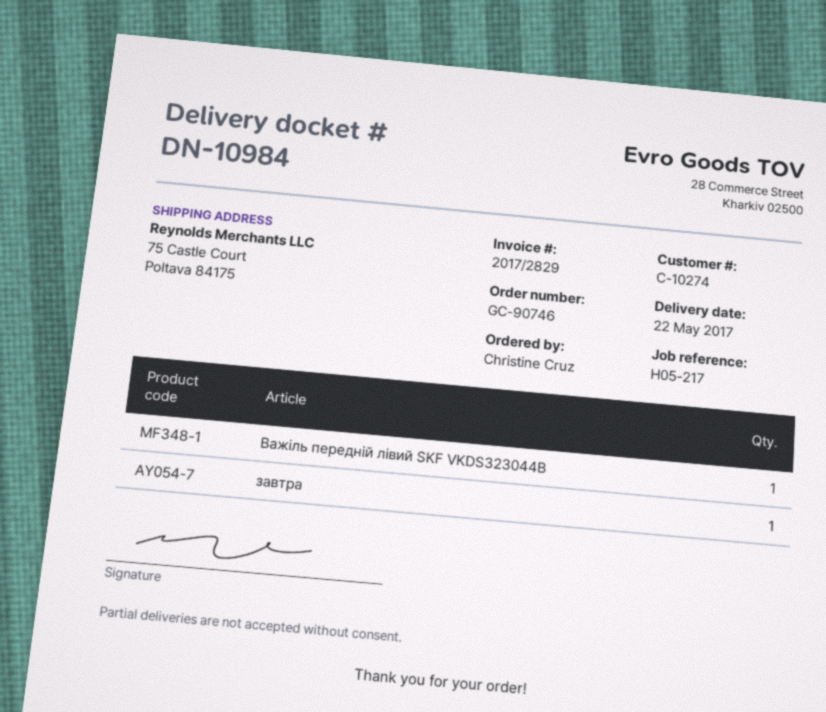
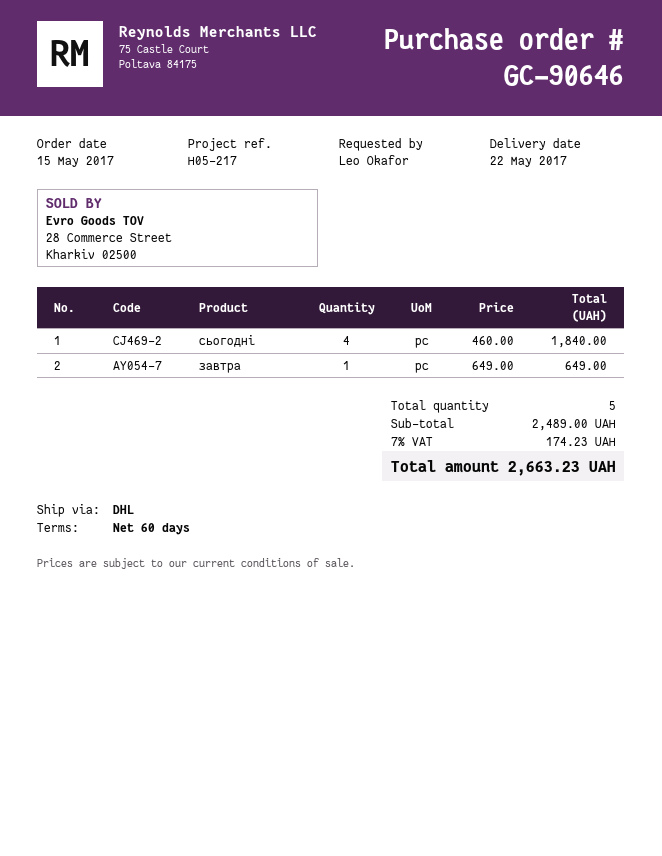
order number: GC-90746 -> GC-90646
ordered by: Christine Cruz -> Leo Okafor
Важіль передній лівий SKF VKDS323044B: 1 -> none
сьогодні: none -> 4

